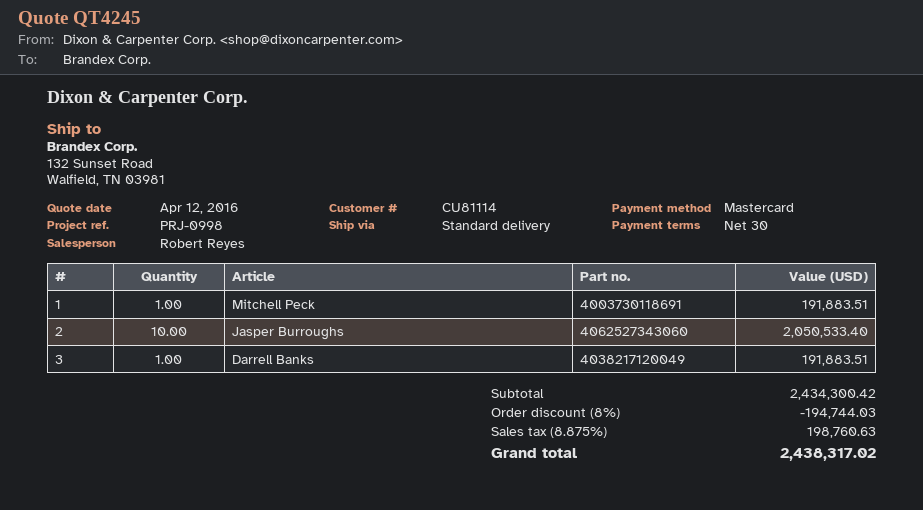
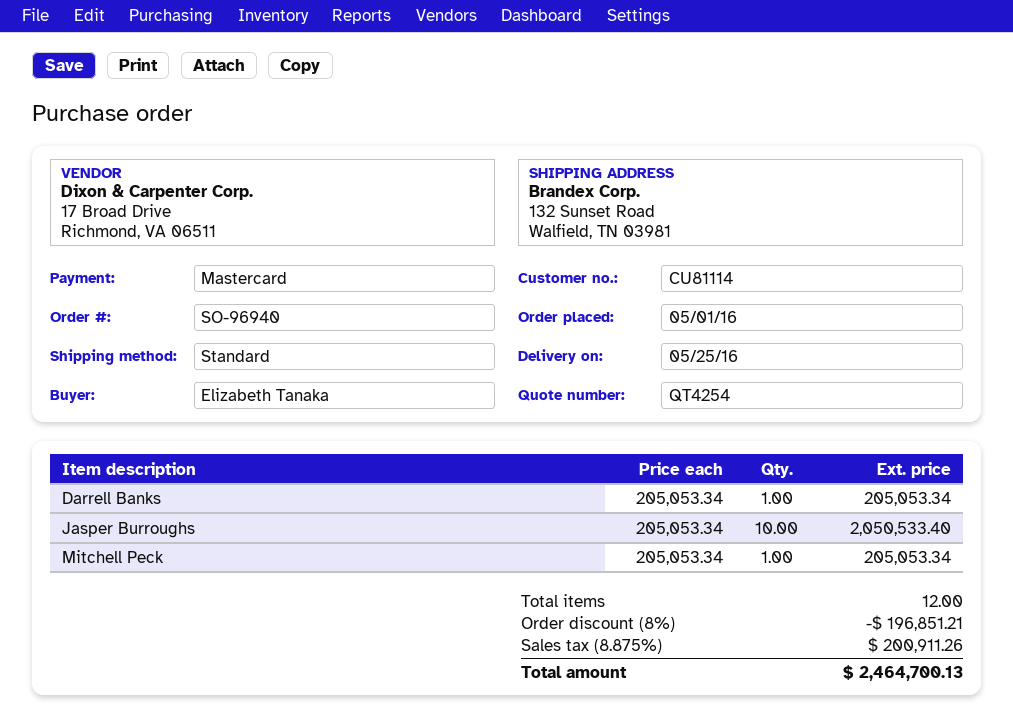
quote number: QT4245 -> QT4254
Mitchell Peck: 1 for 191883.51 -> 1 for 205053.34
Darrell Banks: 1 for 191883.51 -> 1 for 205053.34
discount: 8% = 194744.03 -> 8% = 196851.21
tax: 8.875% = 198760.63 -> 8.875% = 200911.26
total: 2438317.02 -> 2464700.13

